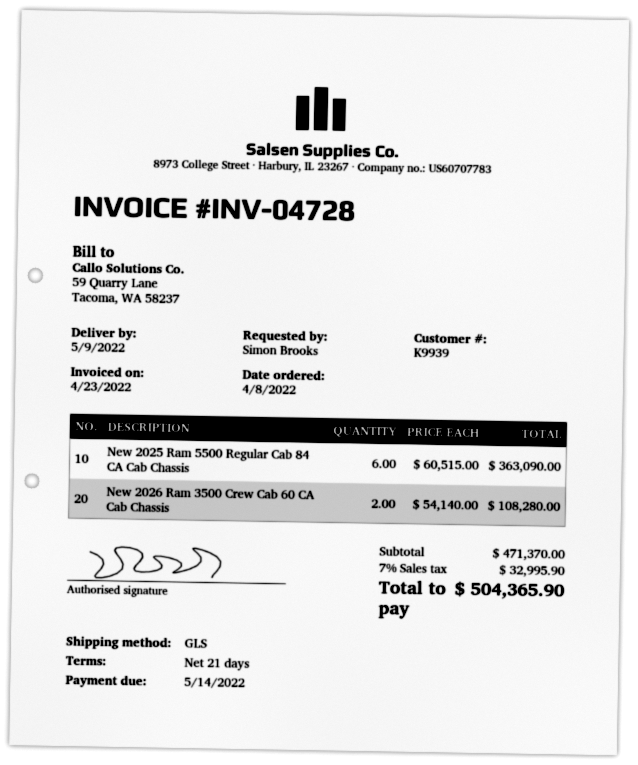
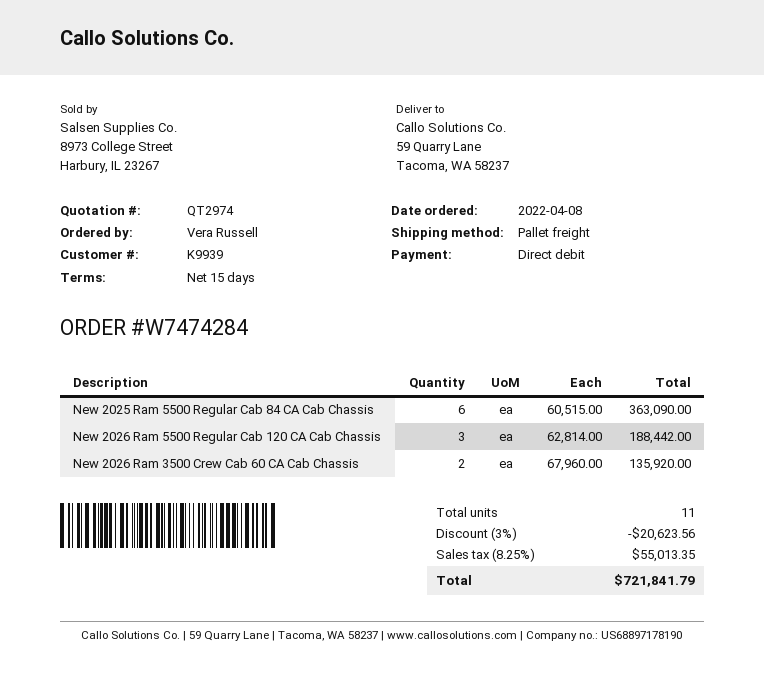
payment terms: 21 days -> 15 days
ordered by: Simon Brooks -> Vera Russell
shipping method: GLS -> pallet freight
New 2026 Ram 3500 Crew Cab 60 CA Cab Chassis: 2 x 54140.00 = 108280.00 -> 2 x 67960.00 = 135920.00
New 2026 Ram 5500 Regular Cab 120 CA Cab Chassis: none -> 3 x 62814.00 = 188442.00
discount: none -> 3% = 20623.56
tax: 7% = 32995.90 -> 8.25% = 55013.35
total: 504365.90 -> 721841.79

